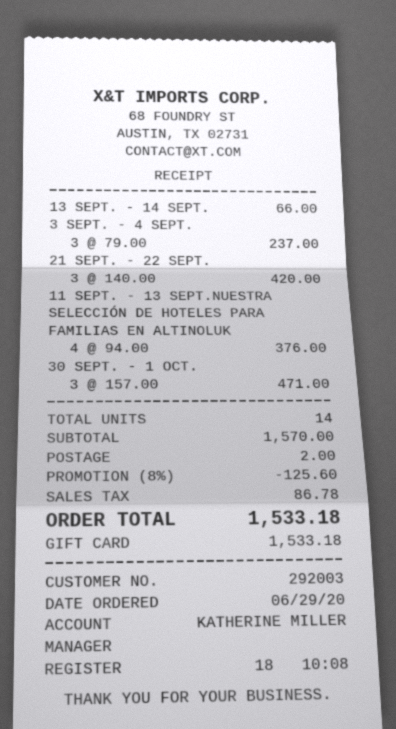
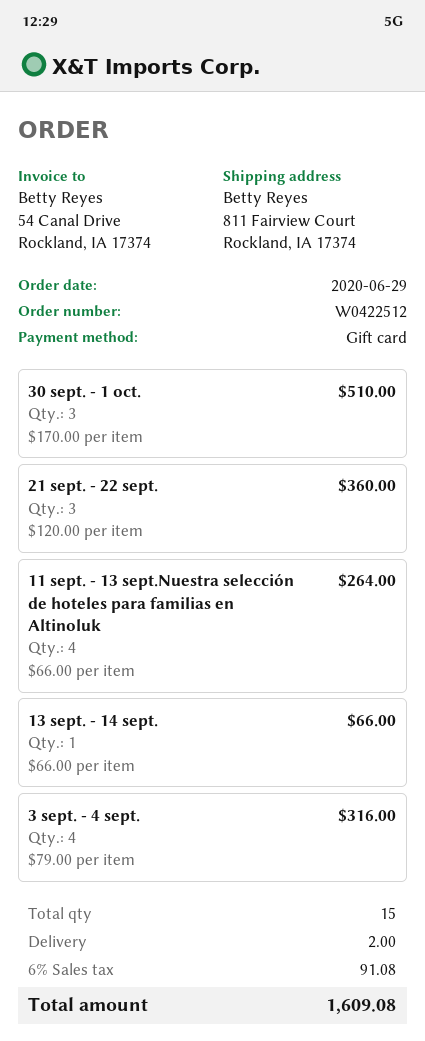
3 SEPT. - 4 SEPT.: 3 x 79.00 = 237.00 -> 4 x 79.00 = 316.00
21 SEPT. - 22 SEPT.: 3 x 140.00 = 420.00 -> 3 x 120.00 = 360.00
11 SEPT. - 13 SEPT.NUESTRA SELECCIÓN DE HOTELES PARA FAMILIAS EN ALTINOLUK: 4 x 94.00 = 376.00 -> 4 x 66.00 = 264.00
30 SEPT. - 1 OCT.: 3 x 157.00 = 471.00 -> 3 x 170.00 = 510.00
total quantity: 14 -> 15
discount: 8% = 125.60 -> none
tax: 86.78 -> 91.08
total: 1533.18 -> 1609.08

